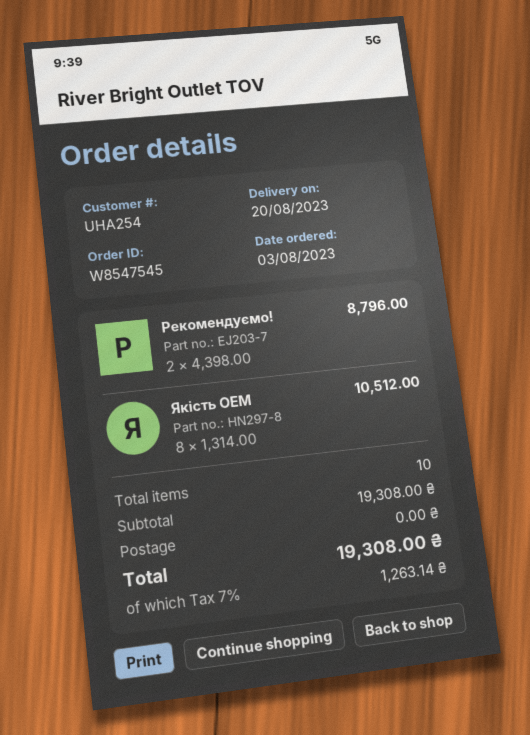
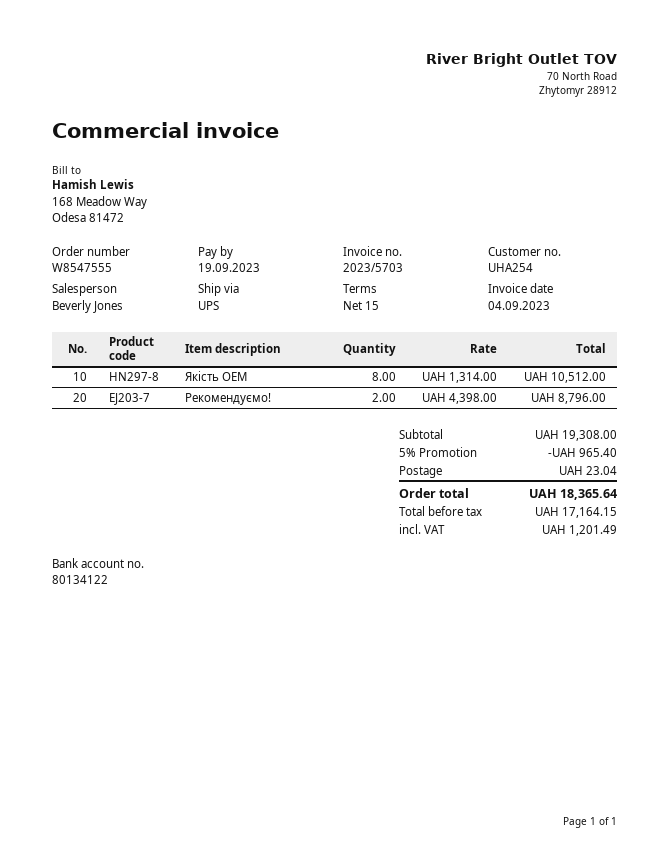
order number: W8547545 -> W8547555
discount: none -> 5% = 965.40
shipping: 0.00 -> 23.04
tax: 1263.14 -> 1201.49
total: 19308.00 -> 18365.64

